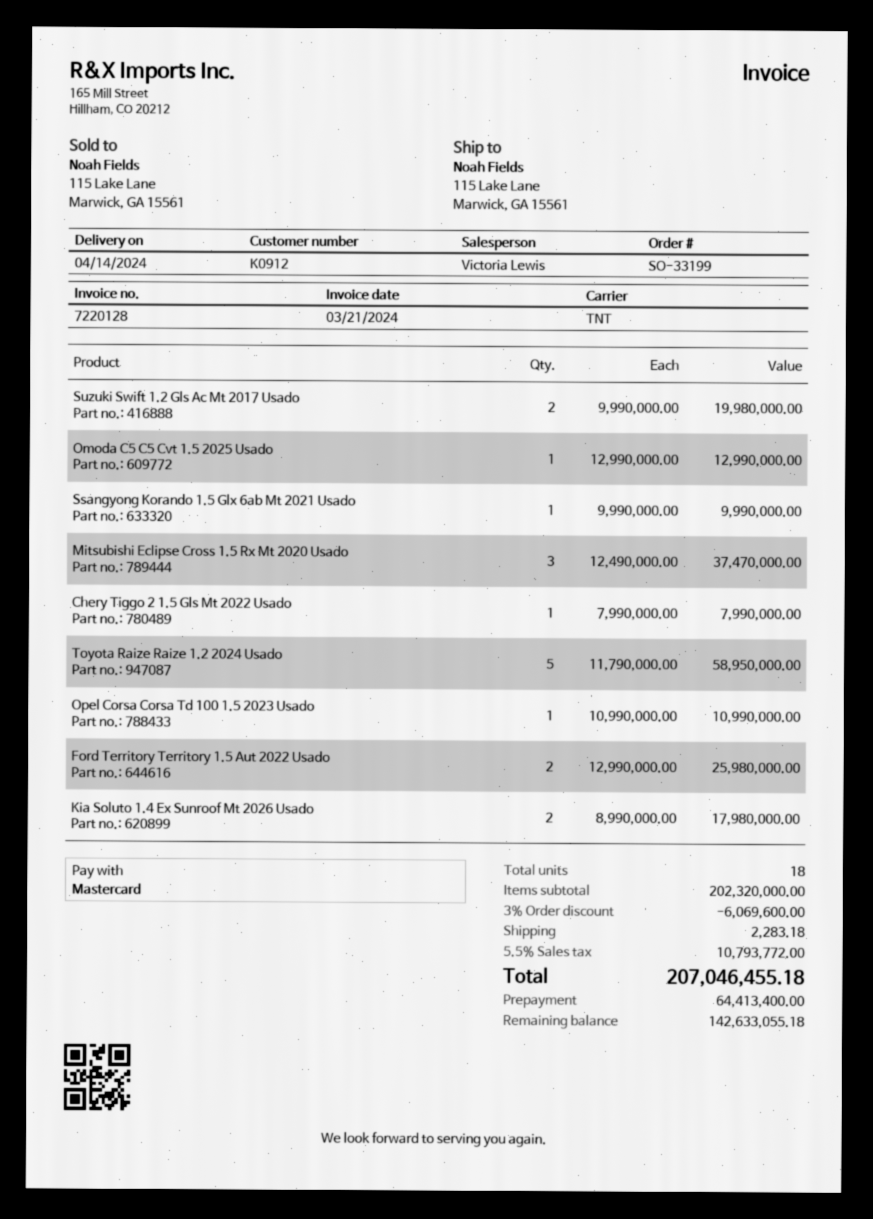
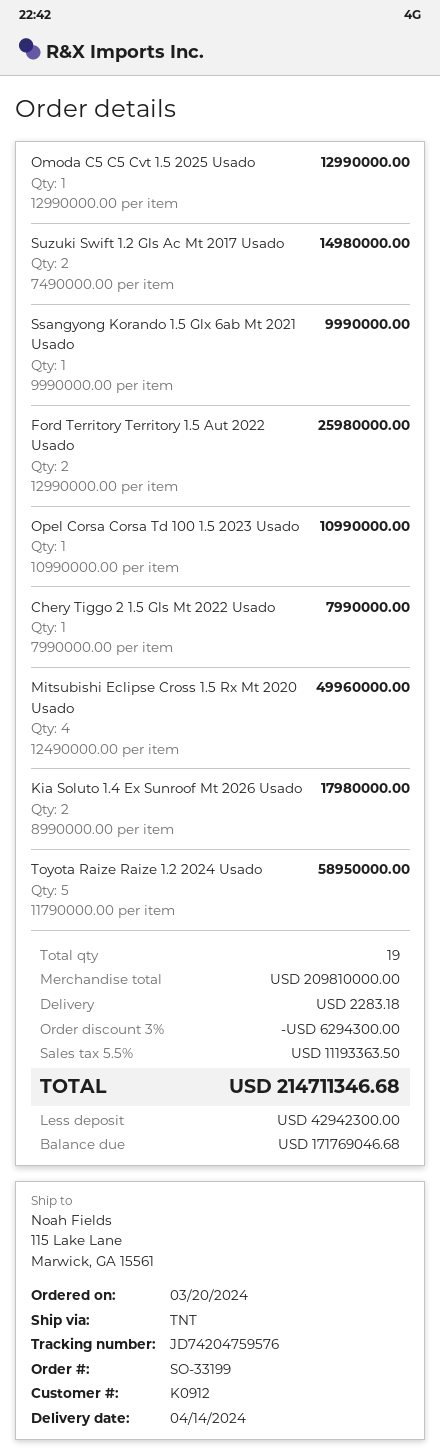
Suzuki Swift 1.2 Gls Ac Mt 2017 Usado: 2 x 9990000.00 = 19980000.00 -> 2 x 7490000.00 = 14980000.00
Mitsubishi Eclipse Cross 1.5 Rx Mt 2020 Usado: 3 x 12490000.00 = 37470000.00 -> 4 x 12490000.00 = 49960000.00
total quantity: 18 -> 19
subtotal: 202320000.00 -> 209810000.00
discount: 3% = 6069600.00 -> 3% = 6294300.00
tax: 5.5% = 10793772.00 -> 5.5% = 11193363.50
total: 207046455.18 -> 214711346.68
deposit: 64413400.00 -> 42942300.00
balance: 142633055.18 -> 171769046.68

